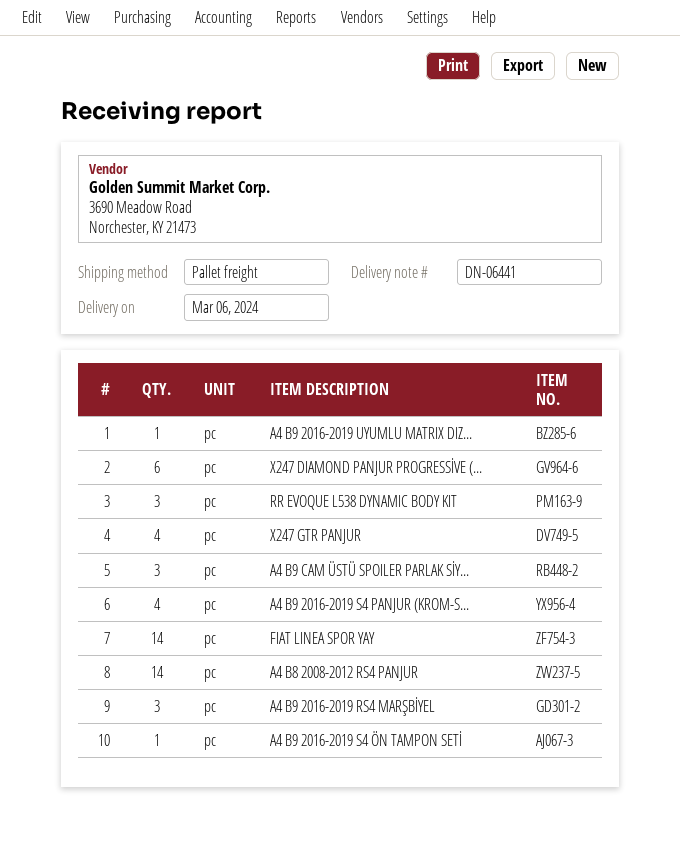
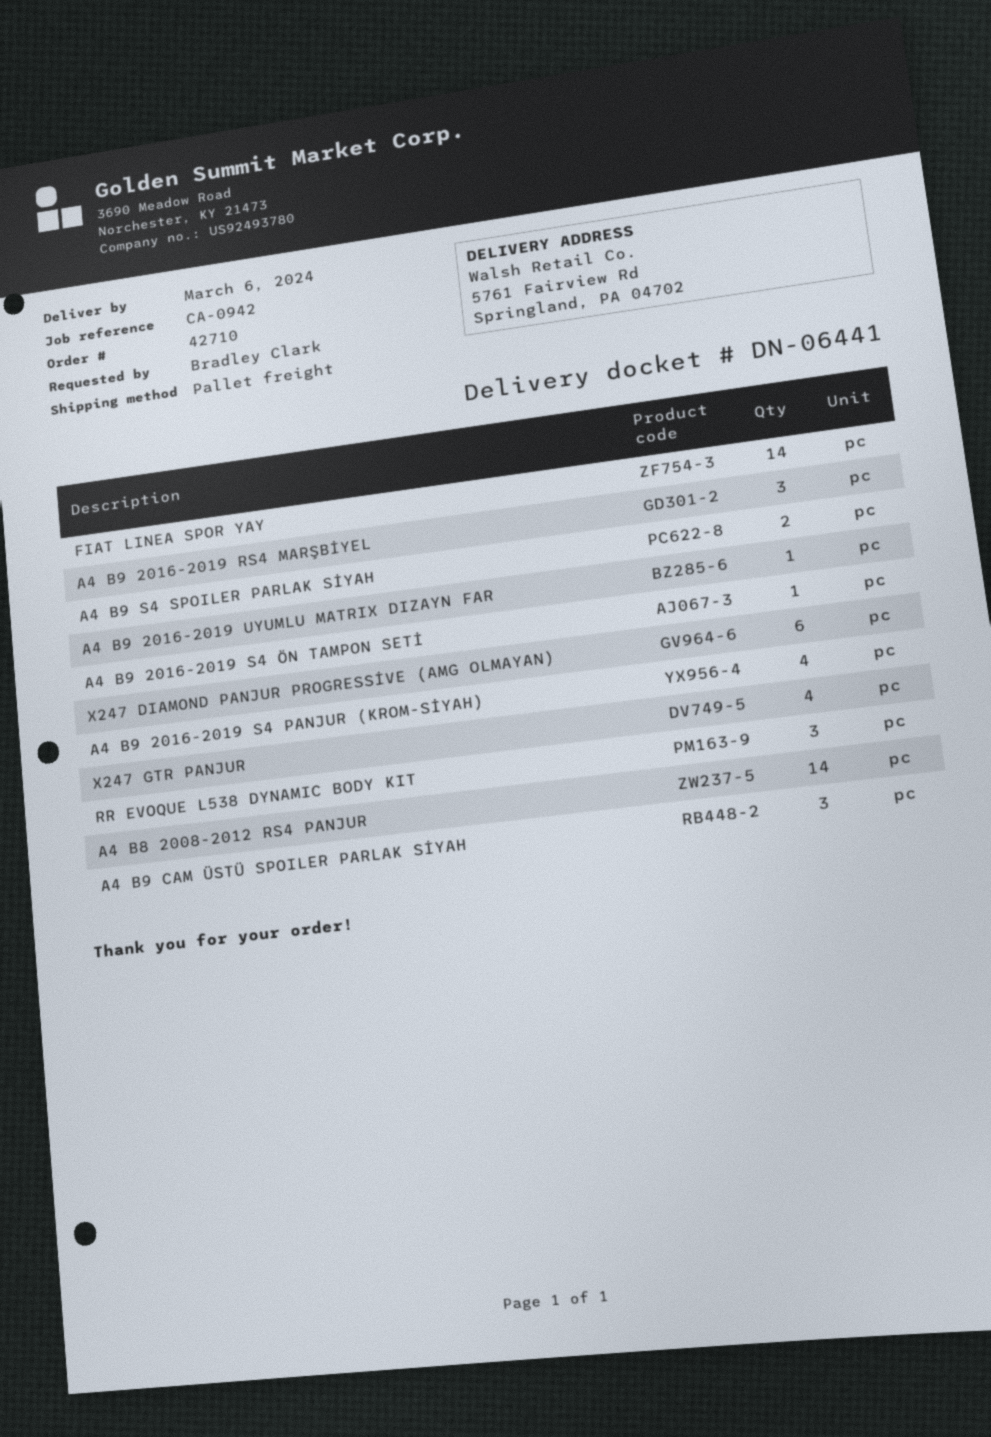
A4 B9 S4 SPOILER PARLAK SİYAH: none -> 2

